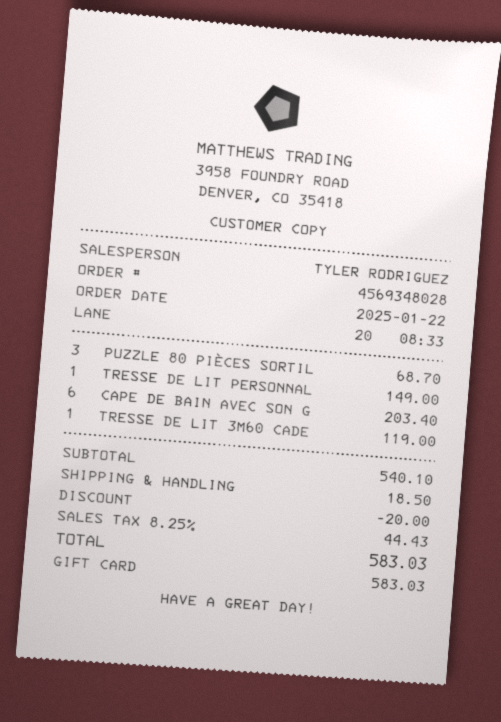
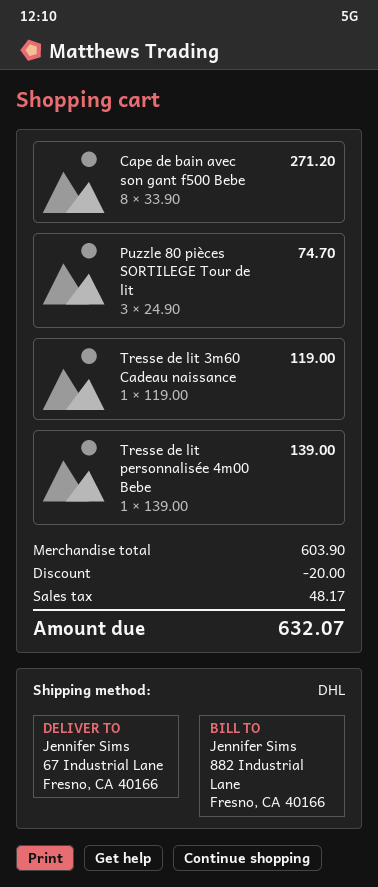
PUZZLE 80 PIÈCES SORTIL: 3 for 68.70 -> 3 for 74.70
TRESSE DE LIT PERSONNAL: 1 for 149.00 -> 1 for 139.00
CAPE DE BAIN AVEC SON G: 6 for 203.40 -> 8 for 271.20
subtotal: 540.10 -> 603.90
shipping: 18.50 -> none
tax: 44.43 -> 48.17
total: 583.03 -> 632.07

